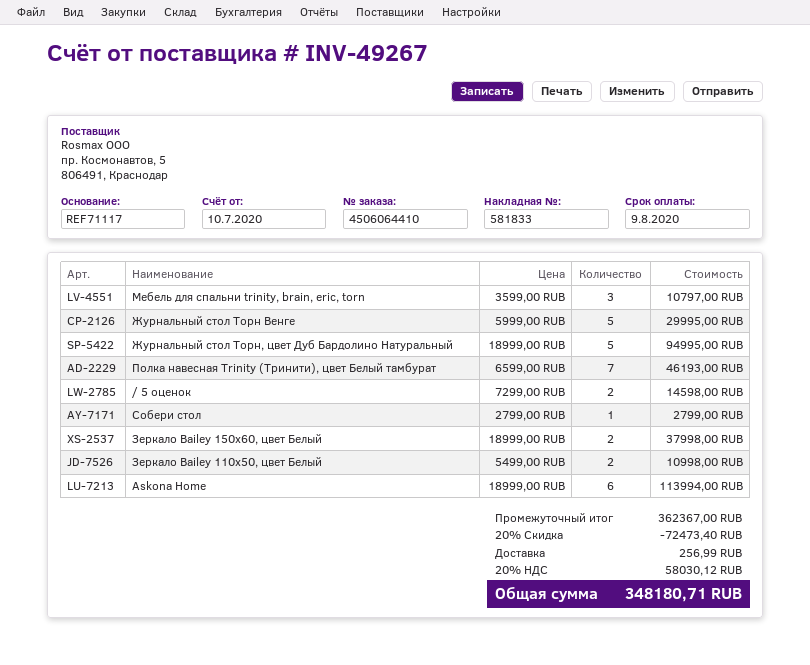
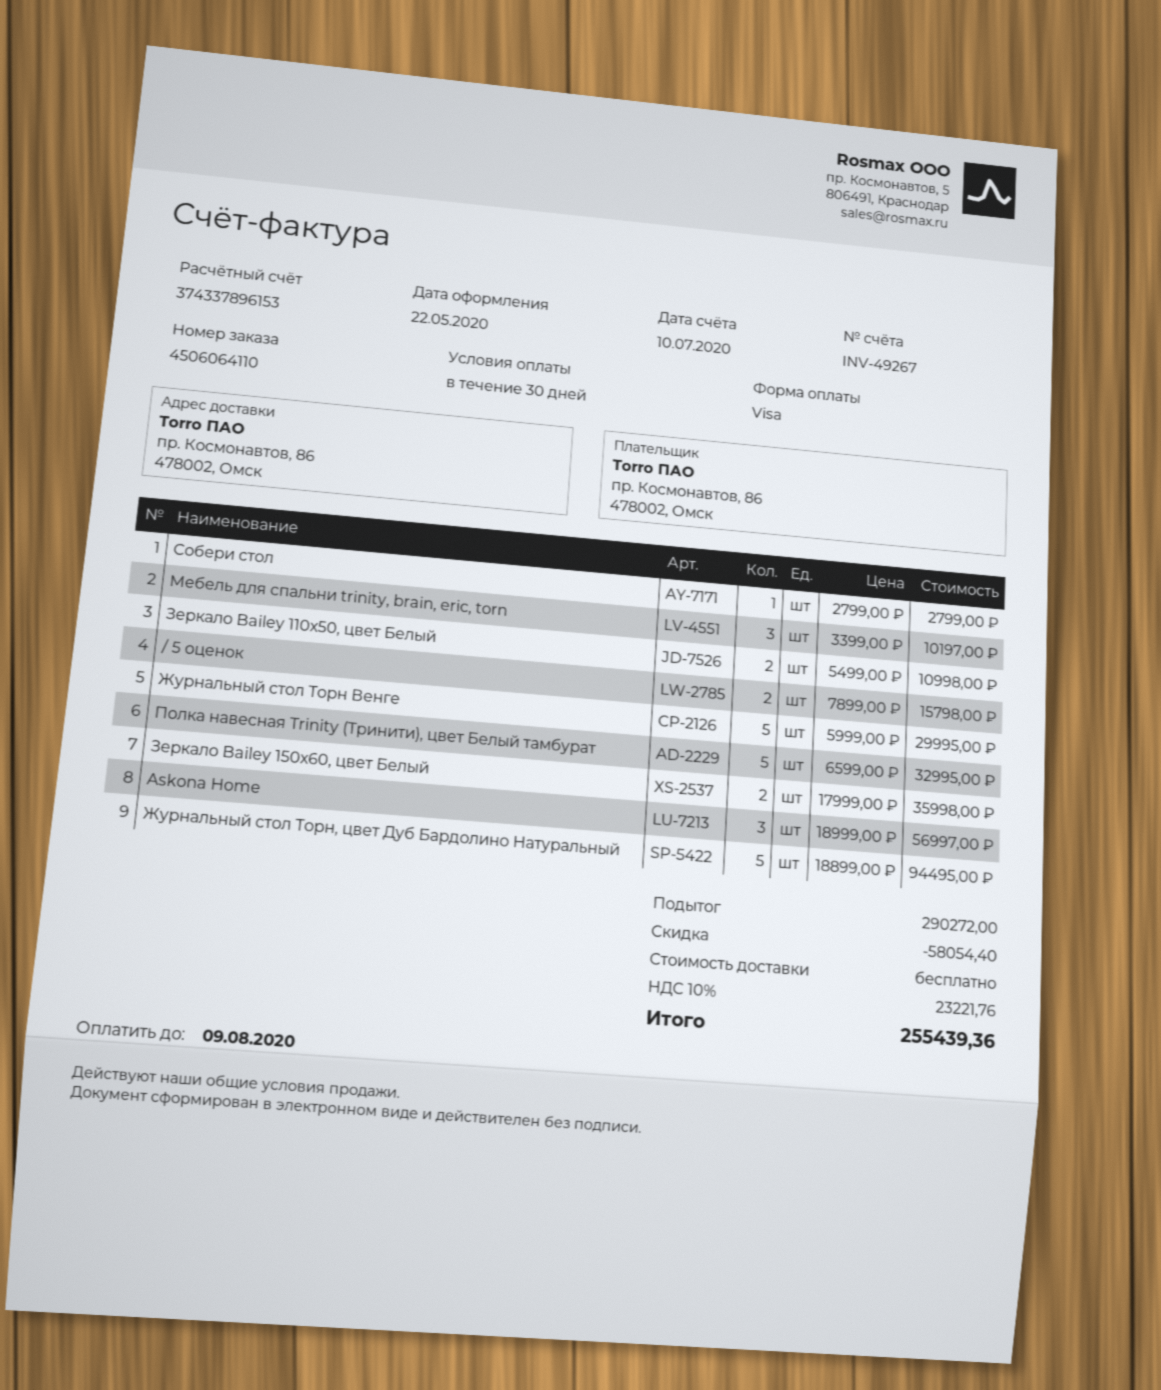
order number: 4506064410 -> 4506064110
Мебель для спальни trinity, brain, eric, torn: 3 x 3599.00 = 10797.00 -> 3 x 3399.00 = 10197.00
Журнальный стол Торн, цвет Дуб Бардолино Натуральный: 5 x 18999.00 = 94995.00 -> 5 x 18899.00 = 94495.00
Полка навесная Trinity (Тринити), цвет Белый тамбурат: 7 x 6599.00 = 46193.00 -> 5 x 6599.00 = 32995.00
/ 5 оценок: 2 x 7299.00 = 14598.00 -> 2 x 7899.00 = 15798.00
Зеркало Bailey 150x60, цвет Белый: 2 x 18999.00 = 37998.00 -> 2 x 17999.00 = 35998.00
Askona Home: 6 x 18999.00 = 113994.00 -> 3 x 18999.00 = 56997.00
subtotal: 362367.00 -> 290272.00
discount: 72473.40 -> 58054.40
shipping: 256.99 -> 0.00
tax: 20% = 58030.12 -> 10% = 23221.76
total: 348180.71 -> 255439.36

